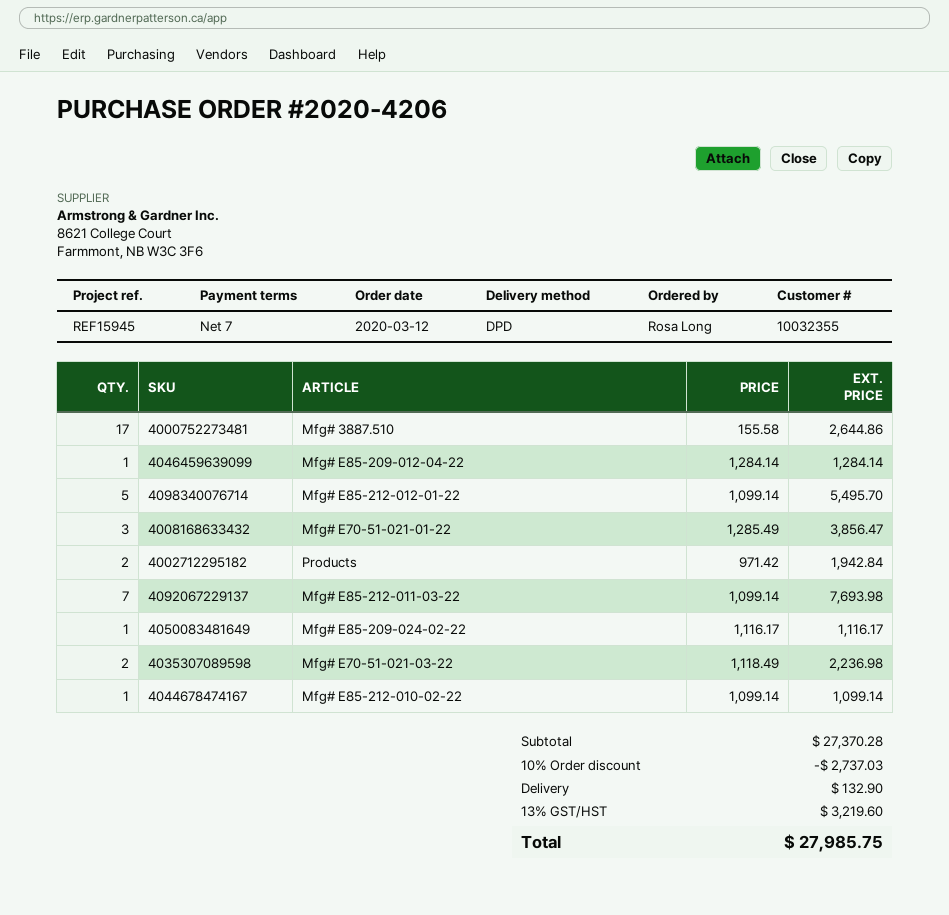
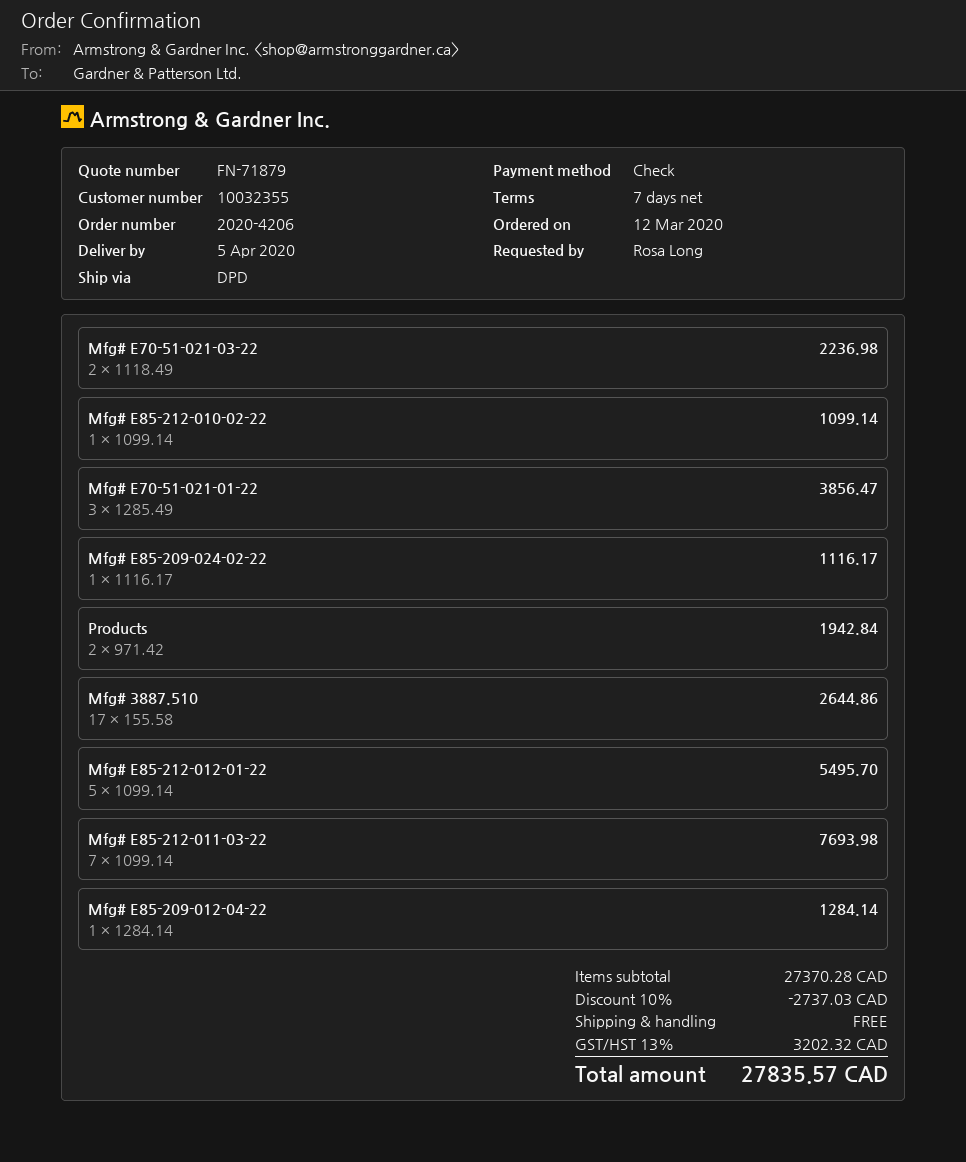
shipping: 132.90 -> 0.00
tax: 13% = 3219.60 -> 13% = 3202.32
total: 27985.75 -> 27835.57

